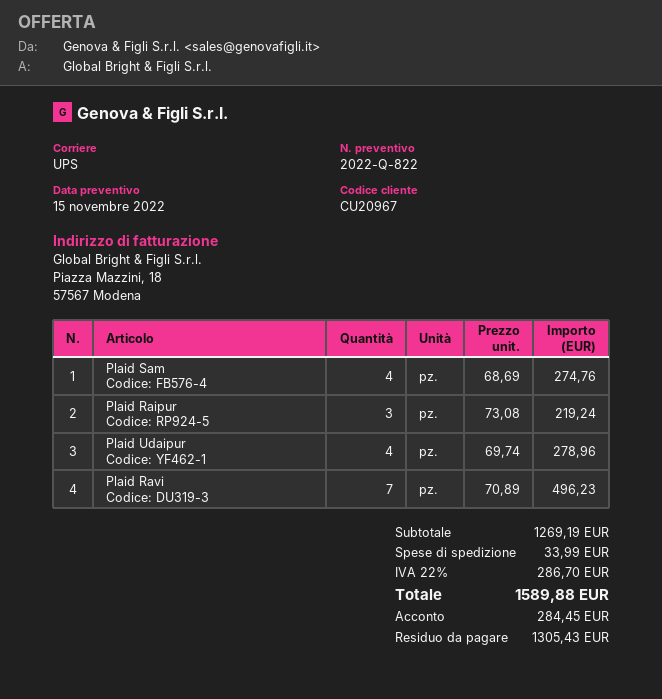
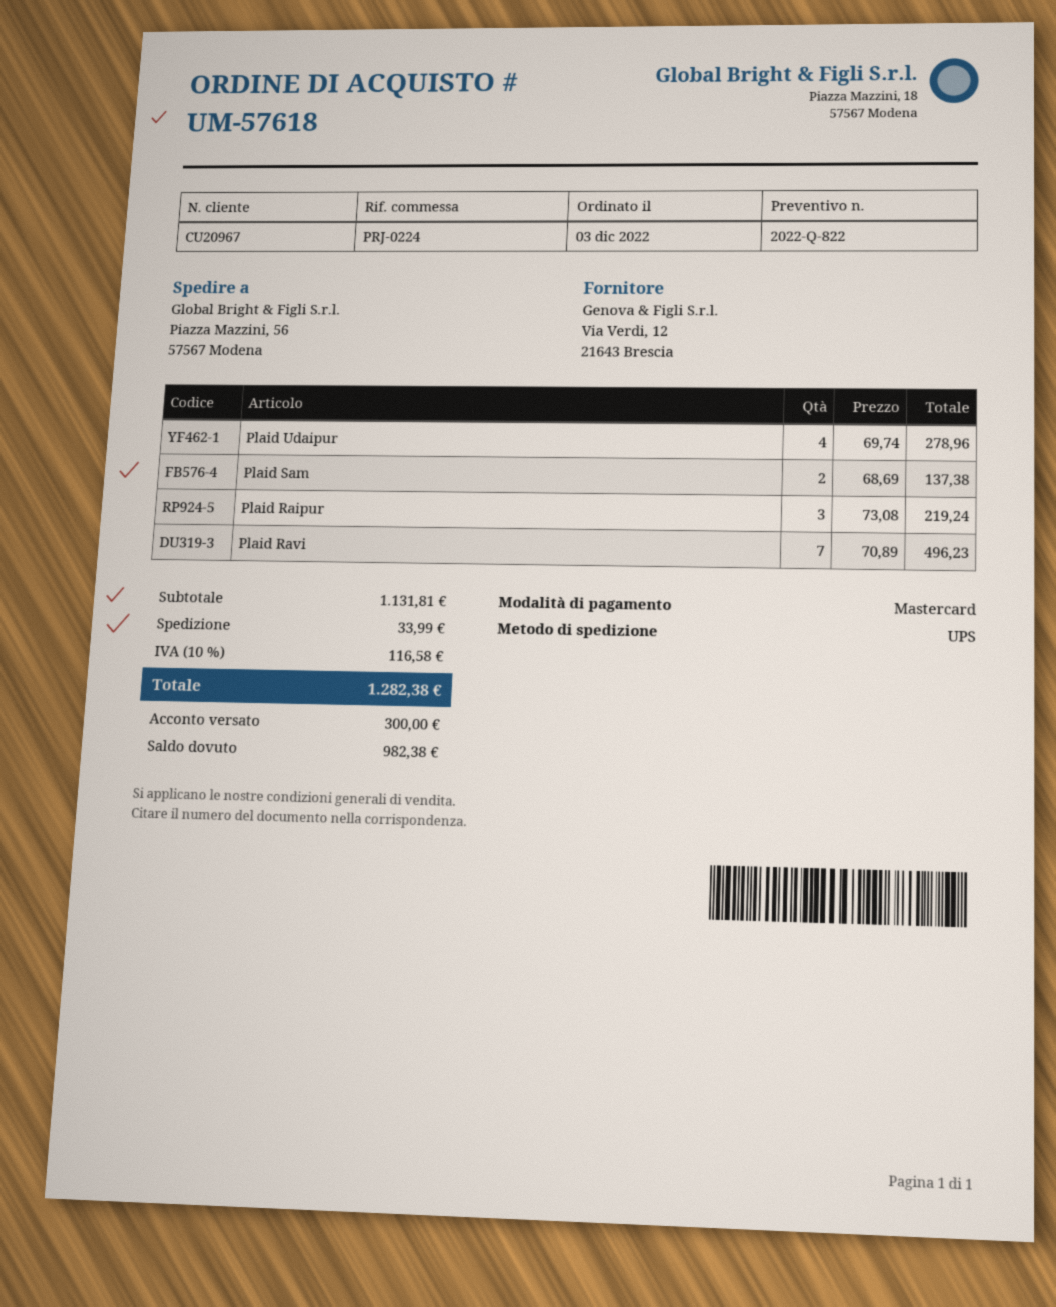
Plaid Sam: 4 x 68.69 = 274.76 -> 2 x 68.69 = 137.38
subtotal: 1269.19 -> 1131.81
tax: 22% = 286.70 -> 10% = 116.58
total: 1589.88 -> 1282.38
deposit: 284.45 -> 300.00
balance: 1305.43 -> 982.38

